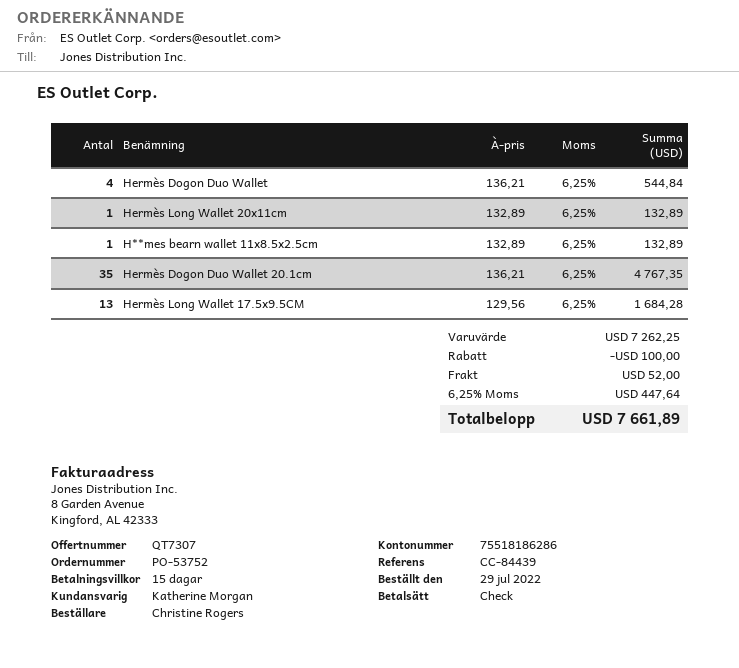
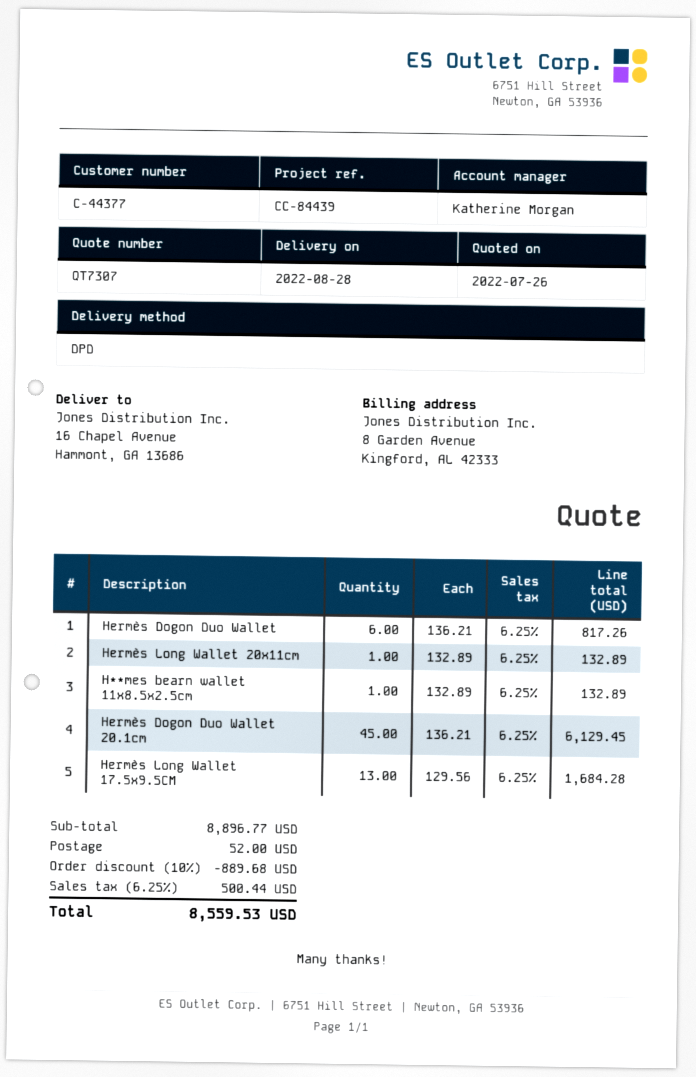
Hermès Dogon Duo Wallet: 4 x 136.21 = 544.84 -> 6 x 136.21 = 817.26
Hermès Dogon Duo Wallet 20.1cm: 35 x 136.21 = 4767.35 -> 45 x 136.21 = 6129.45
subtotal: 7262.25 -> 8896.77
discount: 100.00 -> 889.68
tax: 6.25% = 447.64 -> 6.25% = 500.44
total: 7661.89 -> 8559.53

